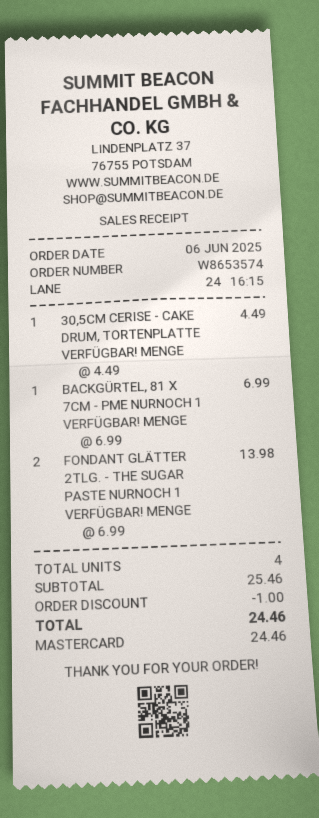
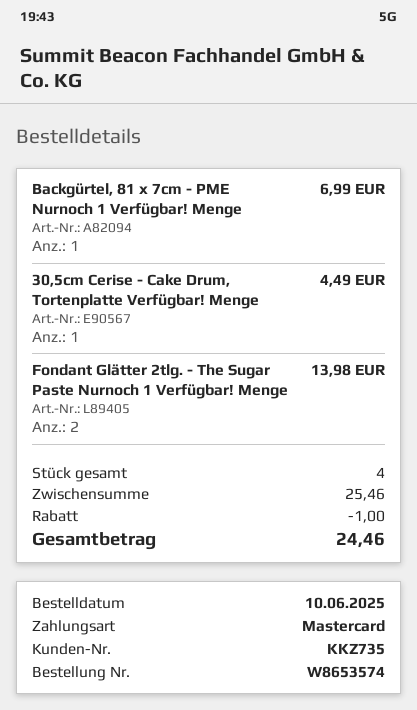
order date: 2025-06-06 -> 2025-06-10

